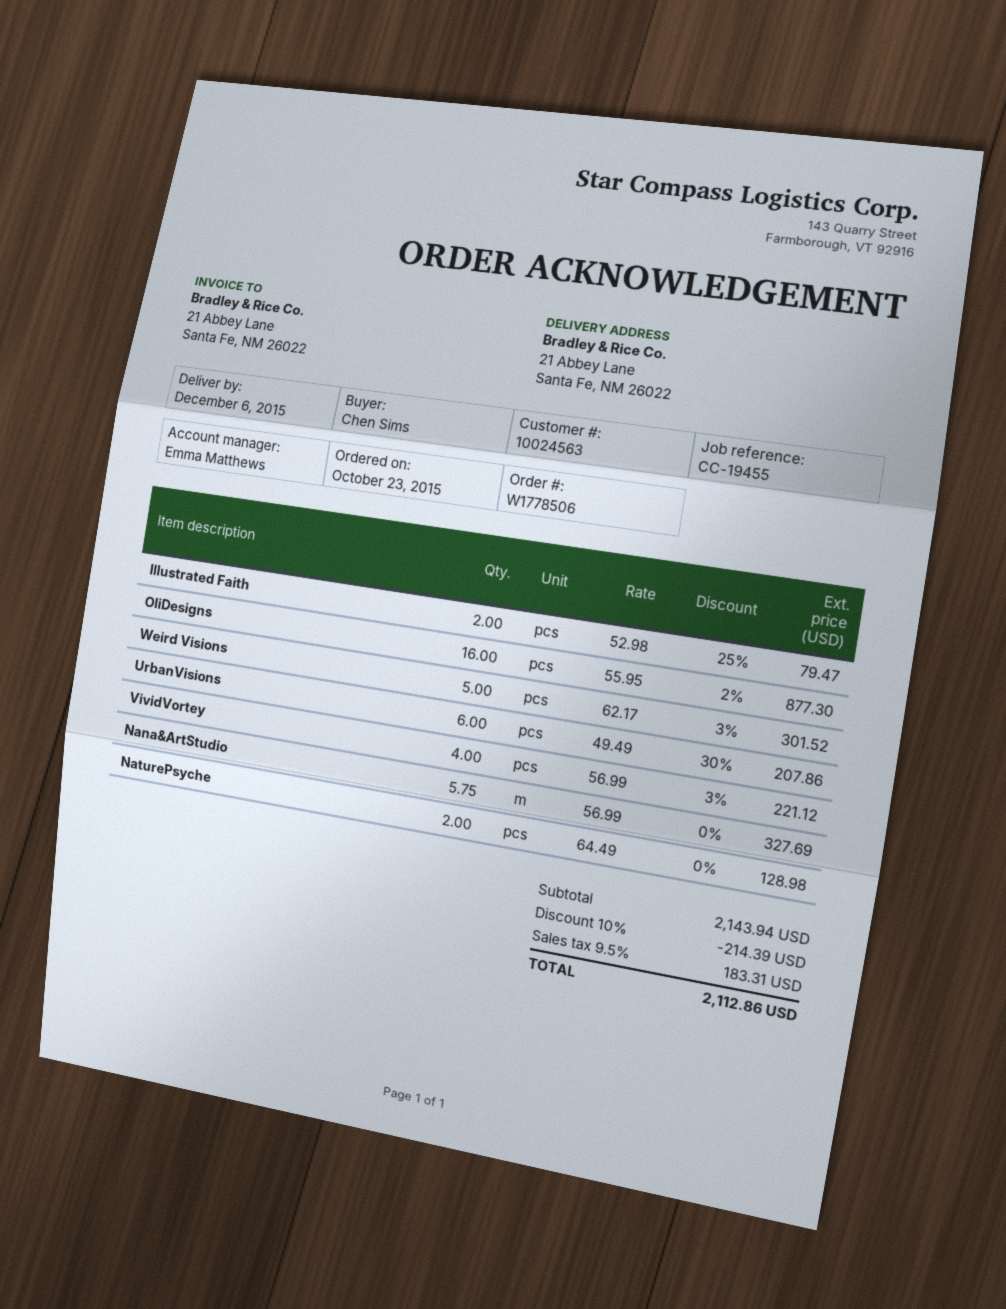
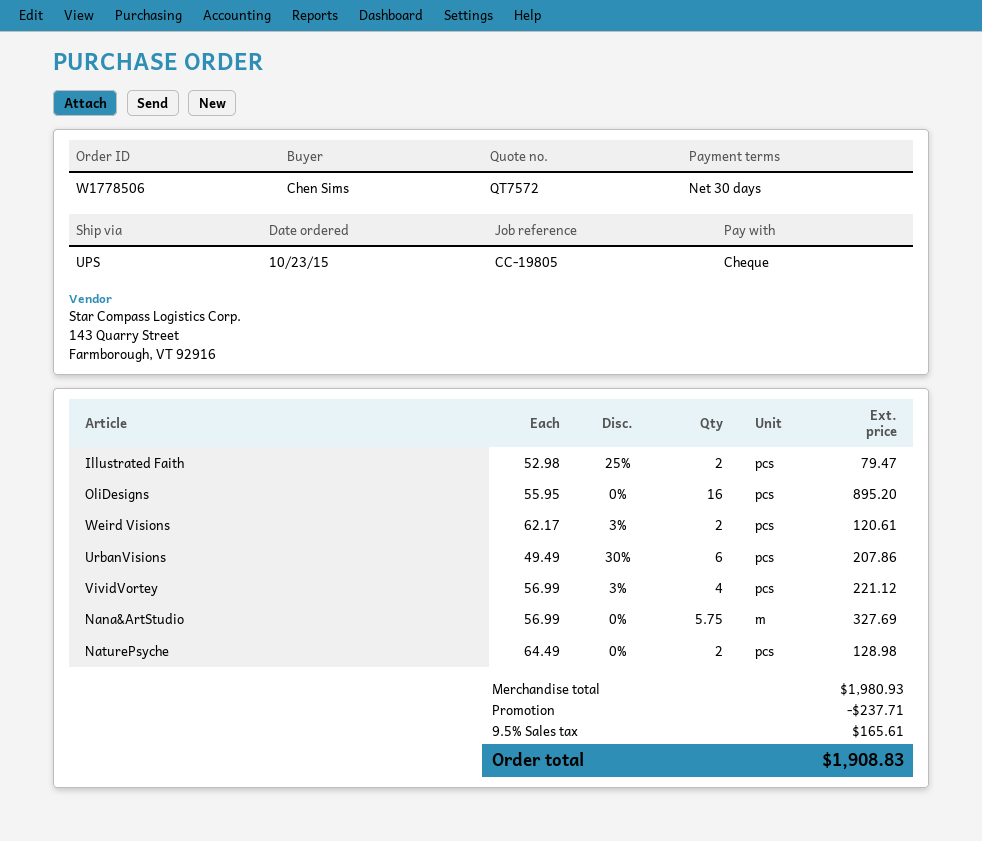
reference: CC-19455 -> CC-19805
OliDesigns: 16 x 55.95 - 2% = 877.30 -> 16 x 55.95 = 895.20
Weird Visions: 5 x 62.17 - 3% = 301.52 -> 2 x 62.17 - 3% = 120.61
subtotal: 2143.94 -> 1980.93
discount: 214.39 -> 237.71
tax: 9.5% = 183.31 -> 9.5% = 165.61
total: 2112.86 -> 1908.83

